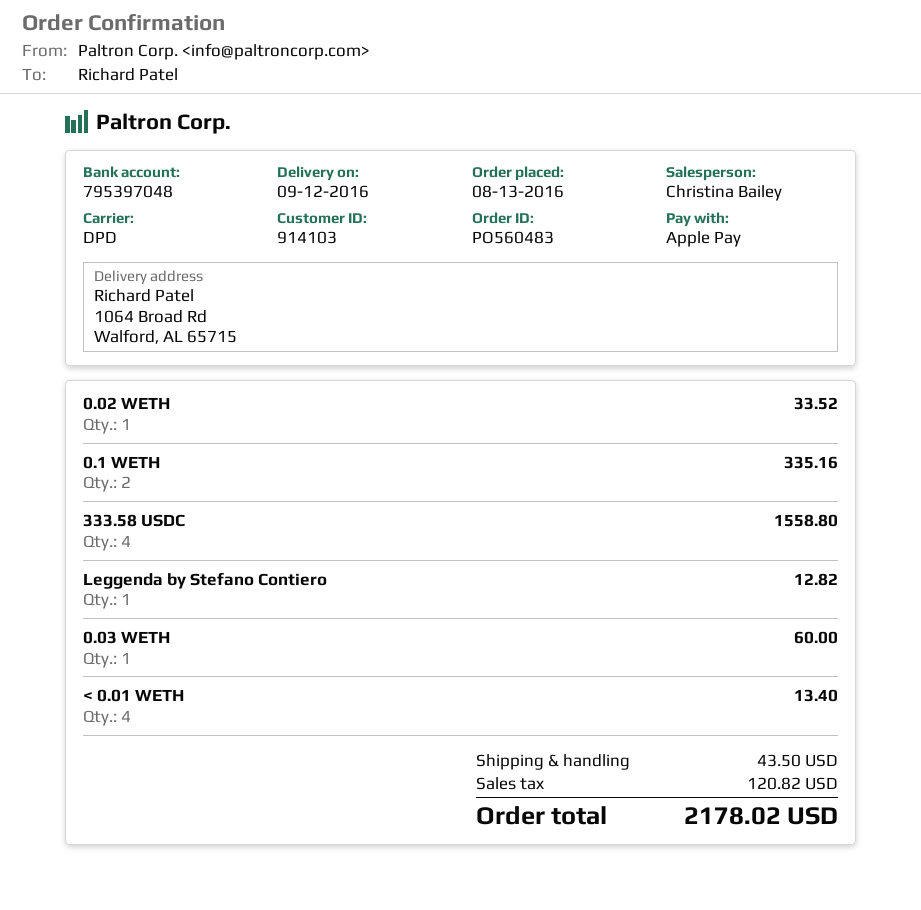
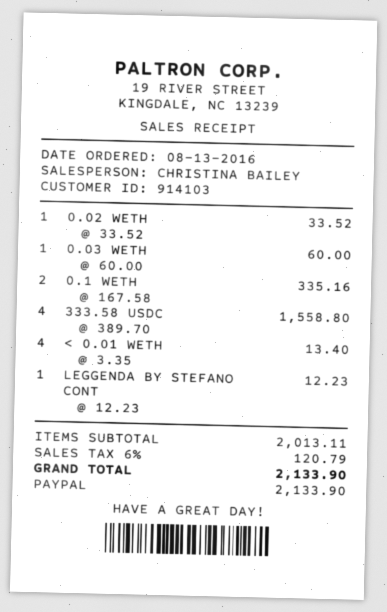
payment method: Apple Pay -> PayPal
Leggenda by Stefano Contiero: 1 for 12.82 -> 1 for 12.23
shipping: 43.50 -> none
tax: 120.82 -> 120.79
total: 2178.02 -> 2133.90

